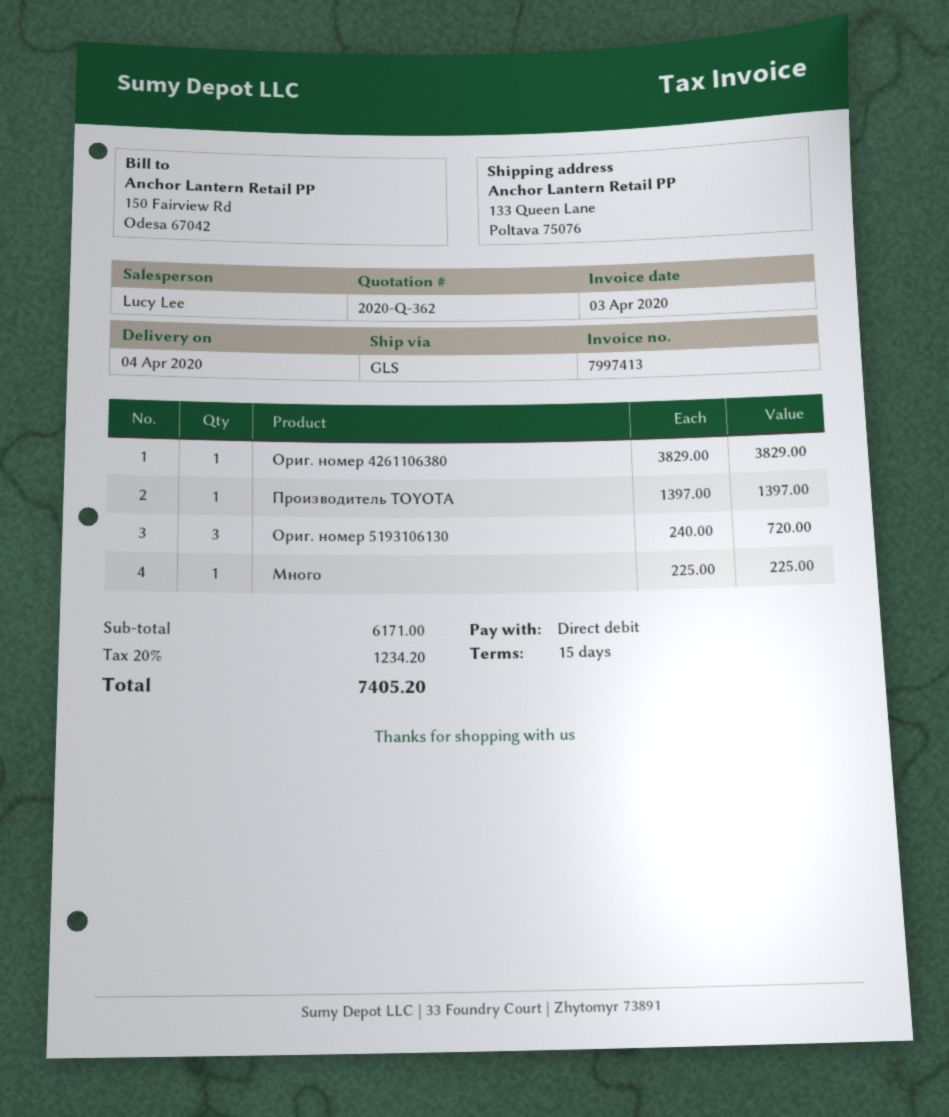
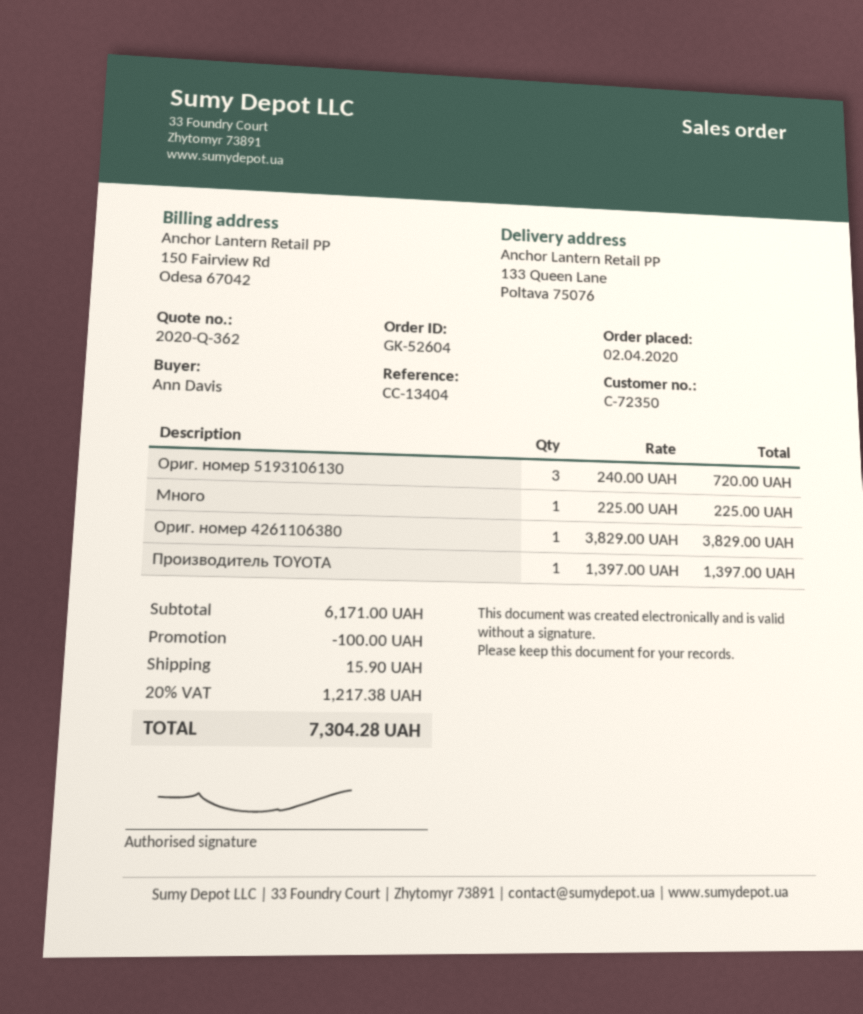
discount: none -> 100.00
shipping: none -> 15.90
tax: 20% = 1234.20 -> 20% = 1217.38
total: 7405.20 -> 7304.28

